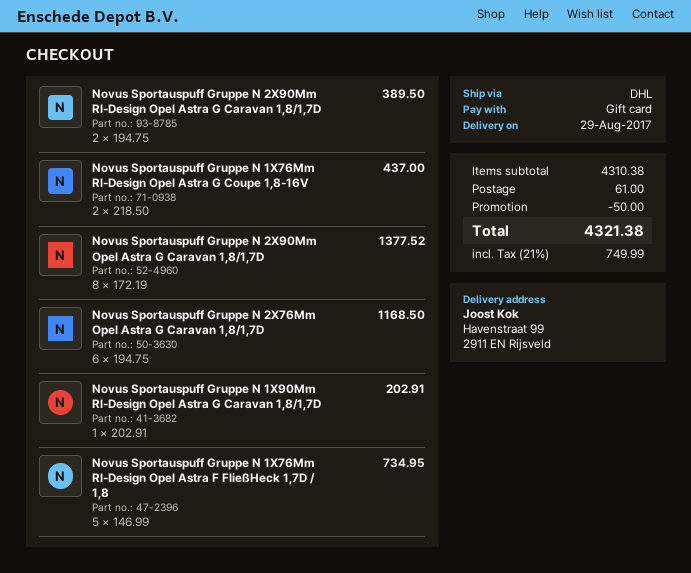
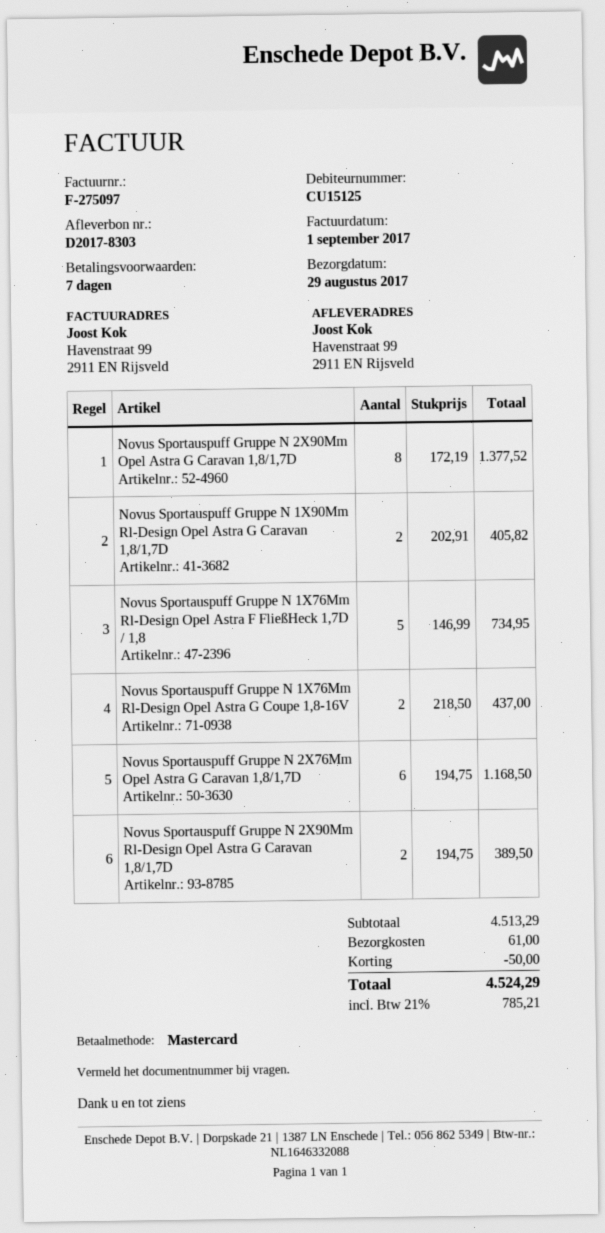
payment method: gift card -> Mastercard
Novus Sportauspuff Gruppe N 1X90Mm Rl-Design Opel Astra G Caravan 1,8/1,7D: 1 x 202.91 = 202.91 -> 2 x 202.91 = 405.82
subtotal: 4310.38 -> 4513.29
tax: 21% = 749.99 -> 21% = 785.21
total: 4321.38 -> 4524.29

